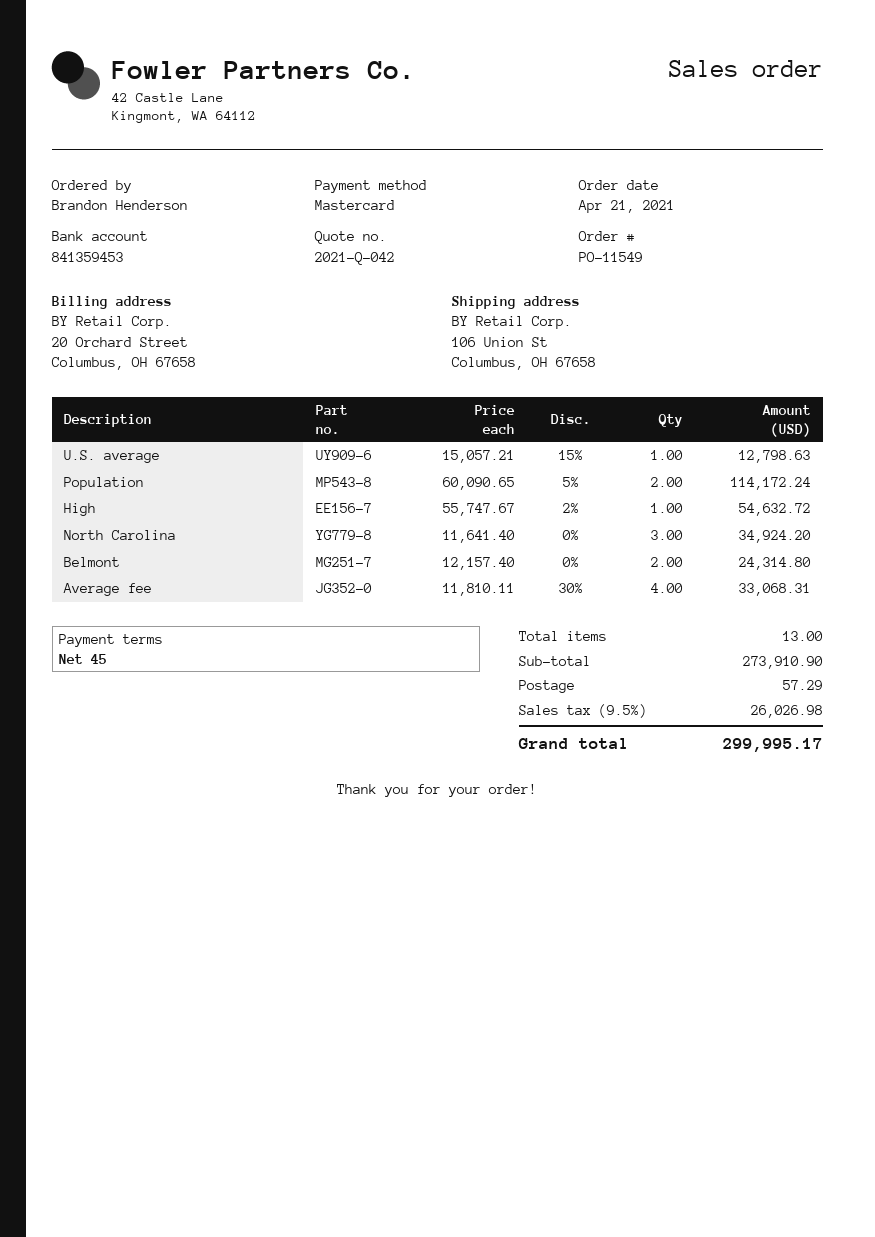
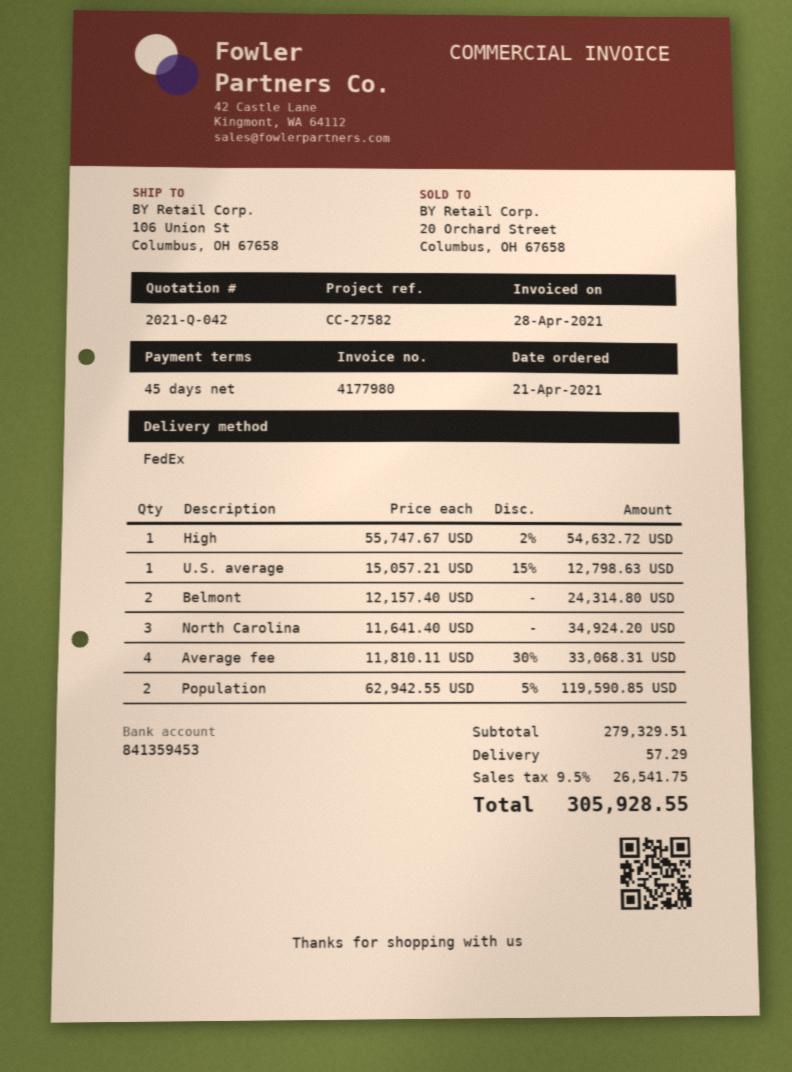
Population: 2 x 60090.65 - 5% = 114172.24 -> 2 x 62942.55 - 5% = 119590.85
subtotal: 273910.90 -> 279329.51
tax: 9.5% = 26026.98 -> 9.5% = 26541.75
total: 299995.17 -> 305928.55

